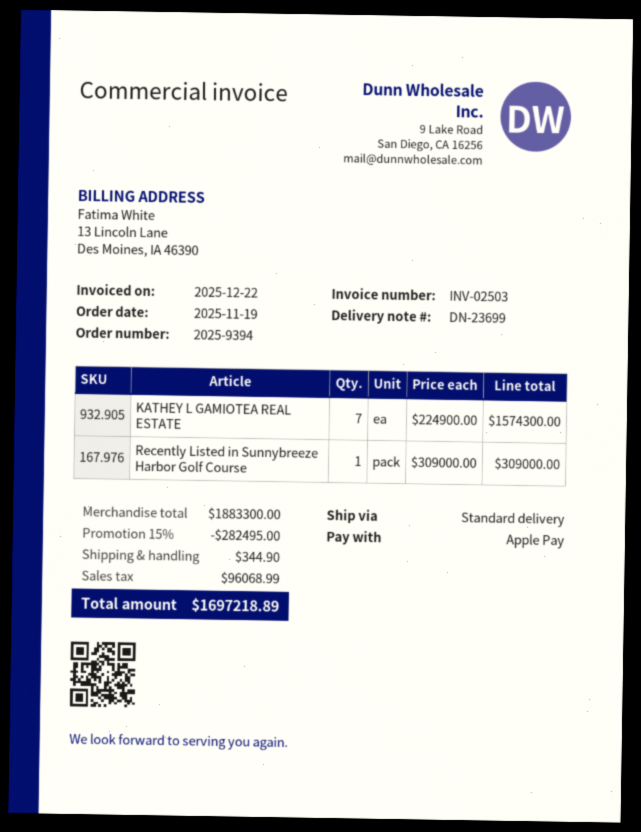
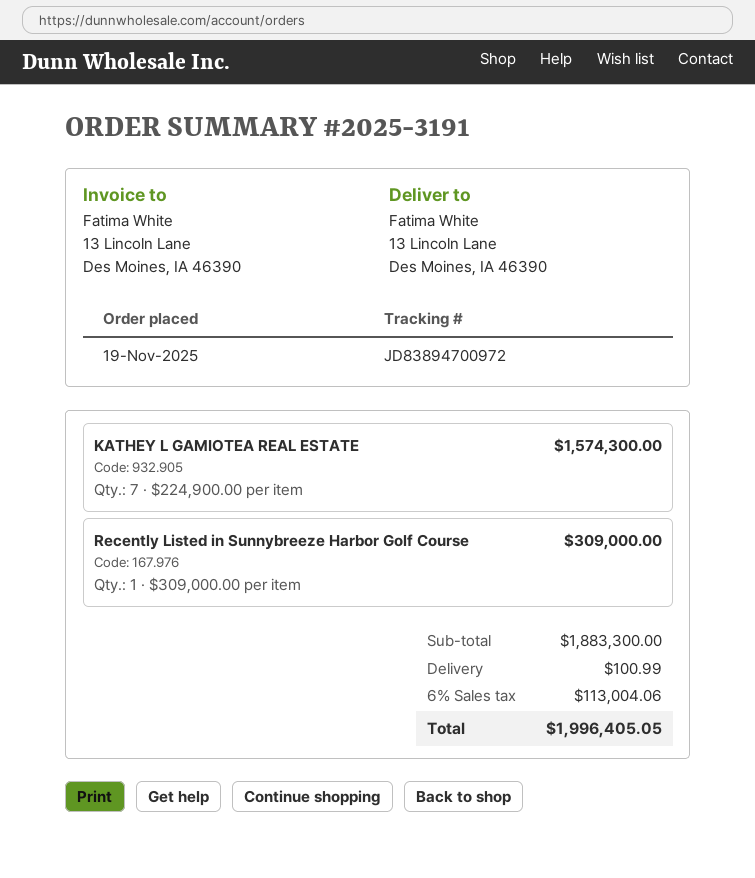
order number: 2025-9394 -> 2025-3191
discount: 15% = 282495.00 -> none
shipping: 344.90 -> 100.99
tax: 96068.99 -> 113004.06
total: 1697218.89 -> 1996405.05

